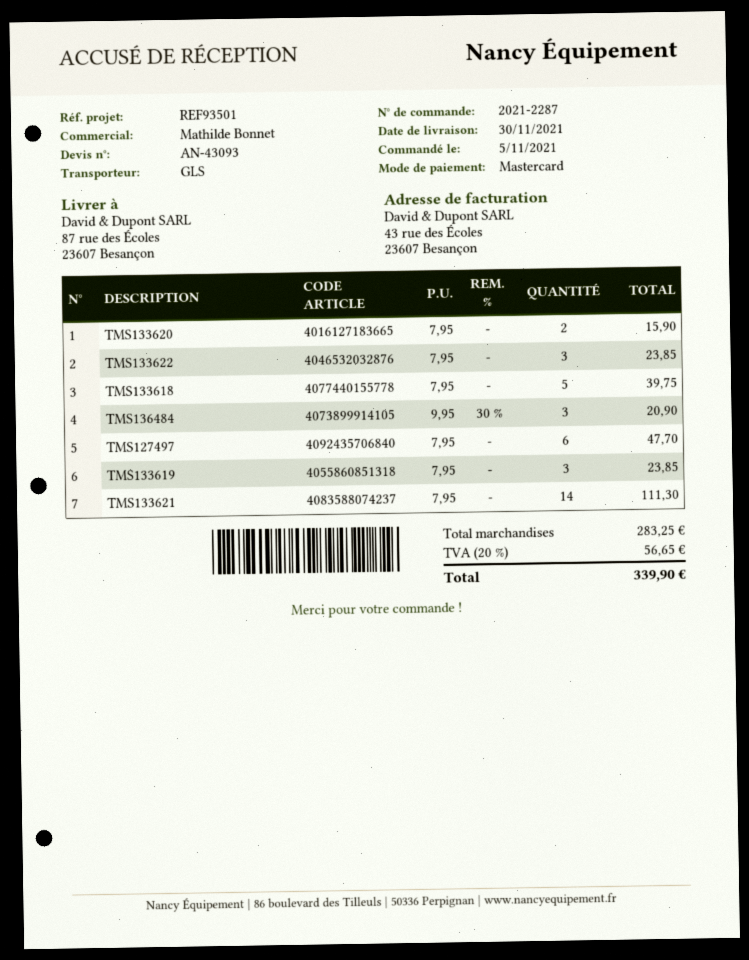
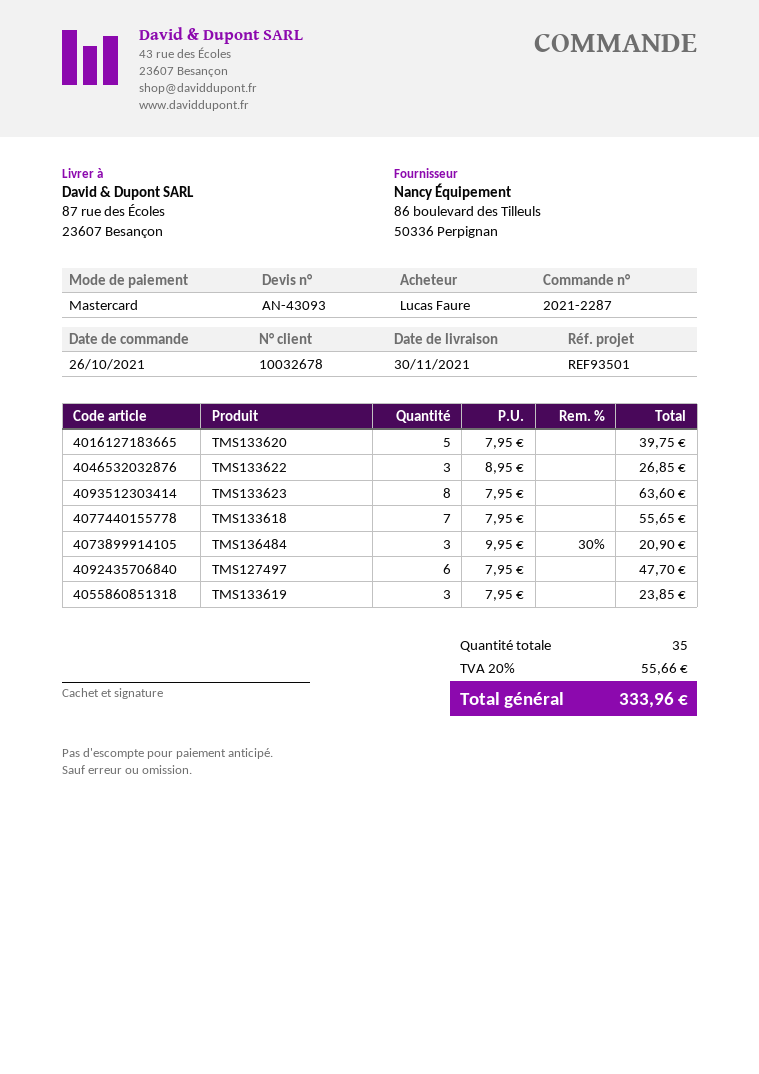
order date: 2021-11-05 -> 2021-10-26
TMS133620: 2 x 7.95 = 15.90 -> 5 x 7.95 = 39.75
TMS133622: 3 x 7.95 = 23.85 -> 3 x 8.95 = 26.85
TMS133618: 5 x 7.95 = 39.75 -> 7 x 7.95 = 55.65
TMS133621: 14 x 7.95 = 111.30 -> none
TMS133623: none -> 8 x 7.95 = 63.60
tax: 20% = 56.65 -> 20% = 55.66
total: 339.90 -> 333.96

